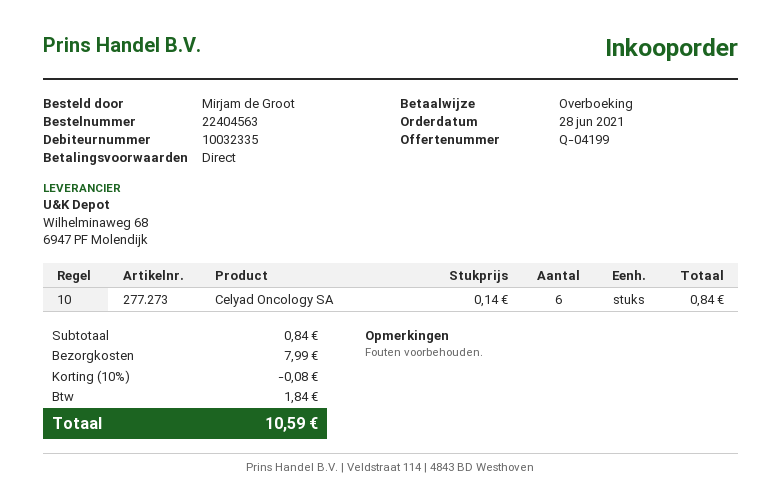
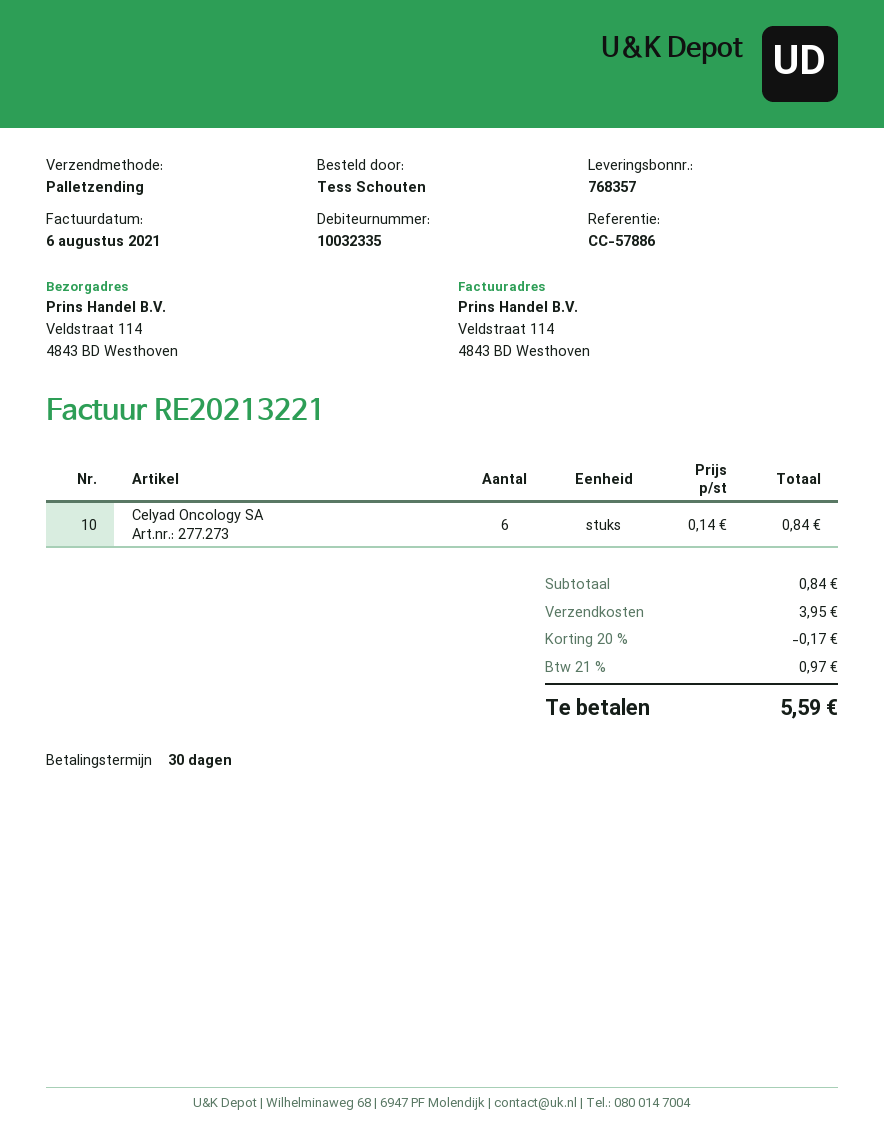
payment terms: on receipt -> 30 days
ordered by: Mirjam de Groot -> Tess Schouten
discount: 10% = 0.08 -> 20% = 0.17
shipping: 7.99 -> 3.95
tax: 1.84 -> 0.97
total: 10.59 -> 5.59

